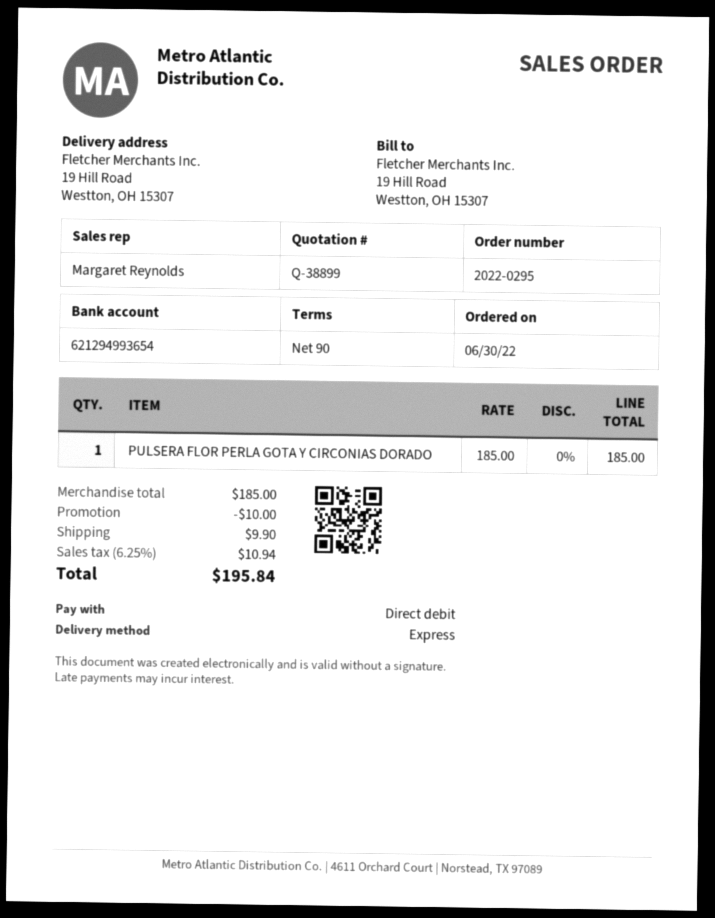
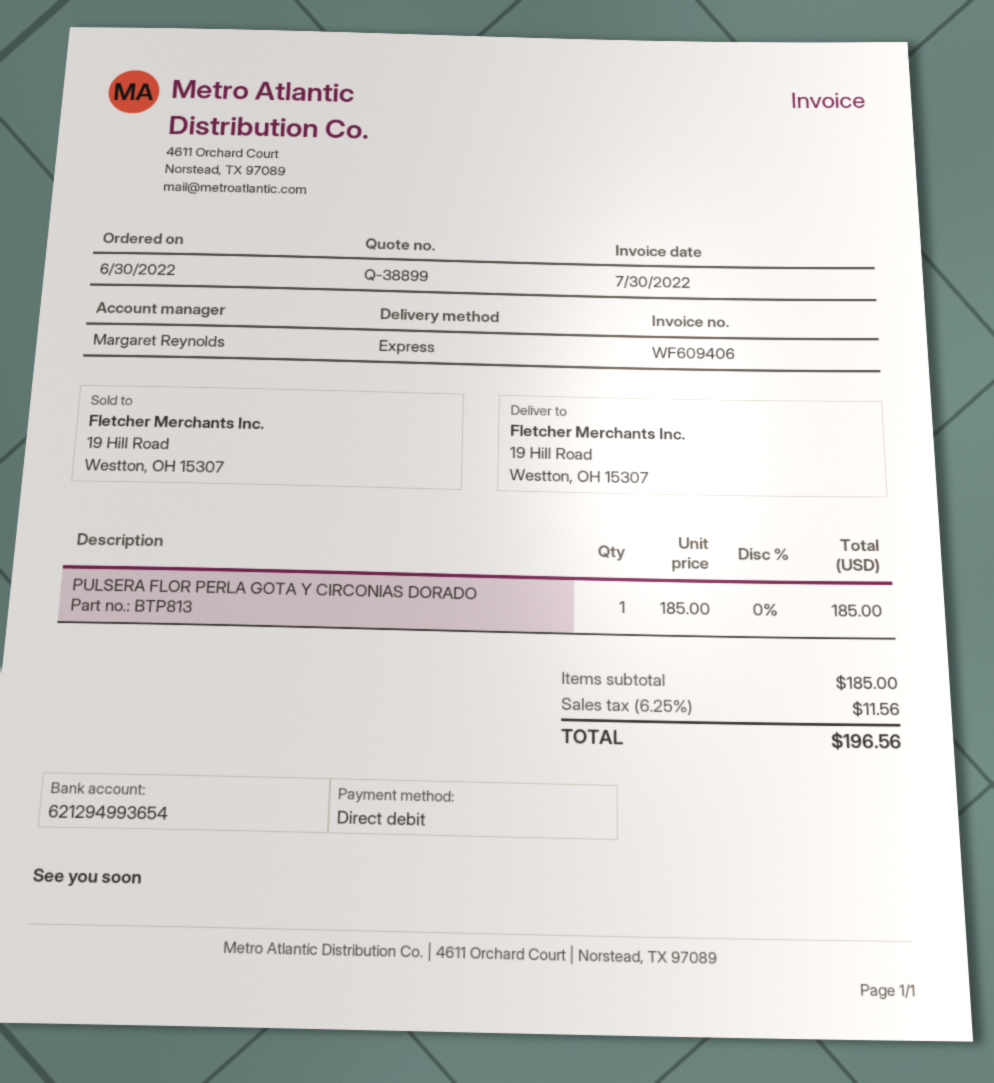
discount: 10.00 -> none
shipping: 9.90 -> none
tax: 6.25% = 10.94 -> 6.25% = 11.56
total: 195.84 -> 196.56

